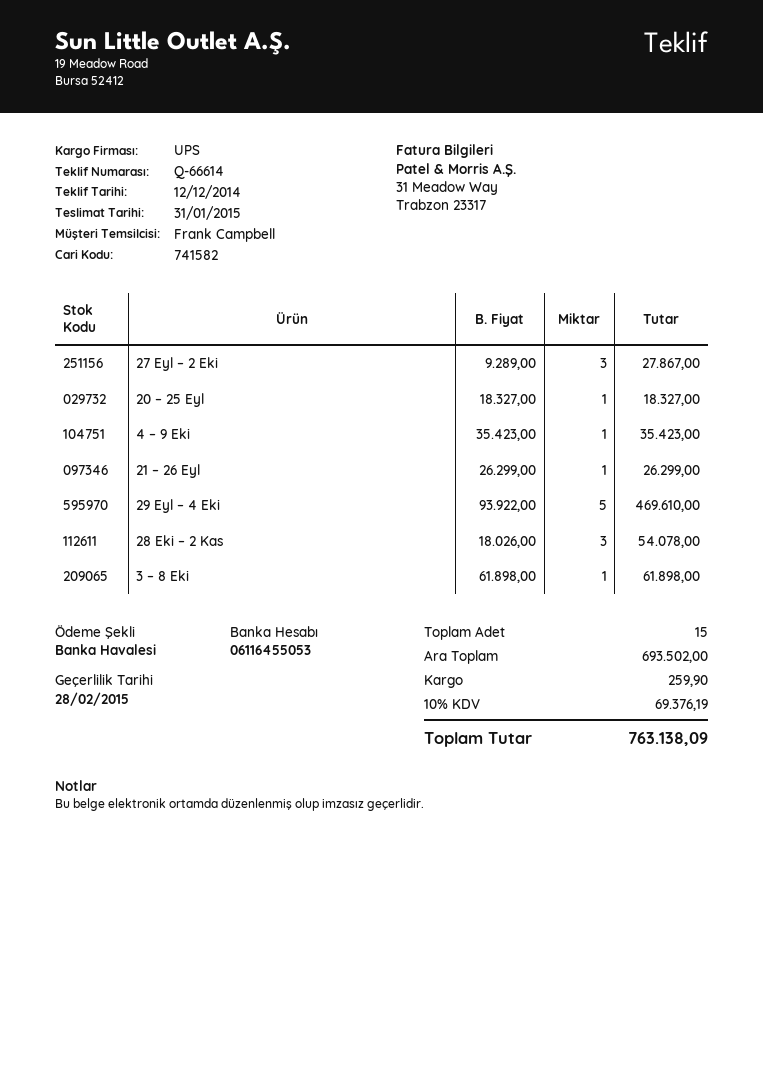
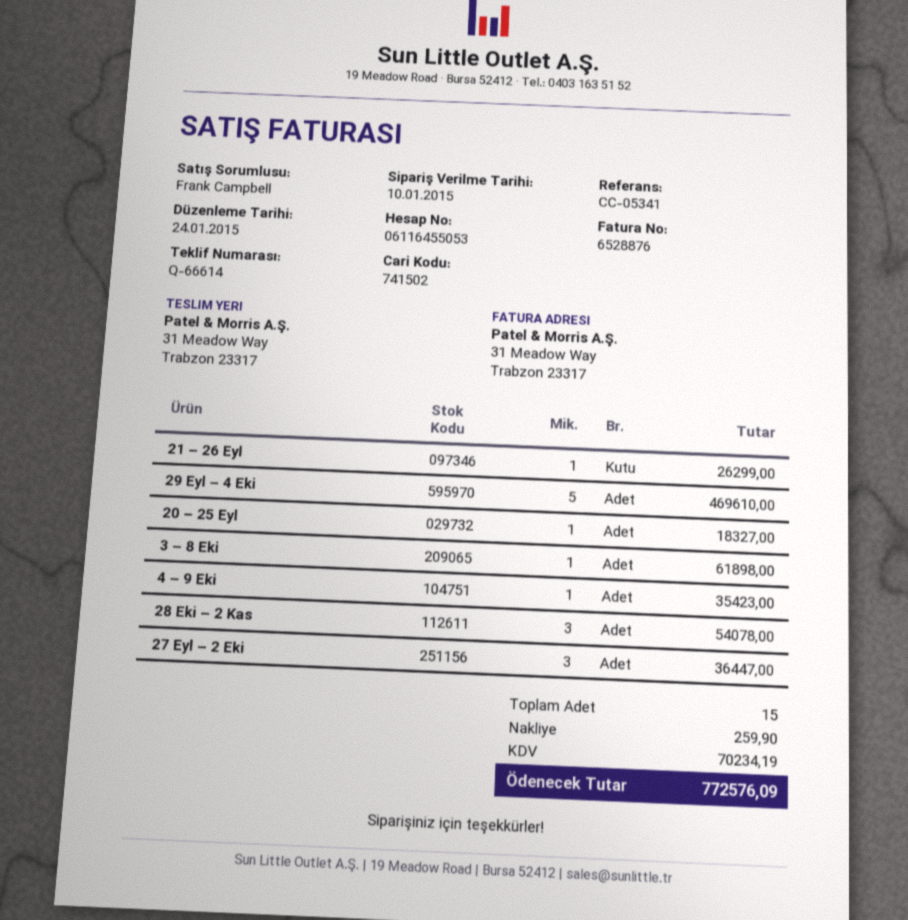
customer number: 741582 -> 741502
27 Eyl – 2 Eki: 3 for 27867.00 -> 3 for 36447.00
tax: 69376.19 -> 70234.19
total: 763138.09 -> 772576.09

